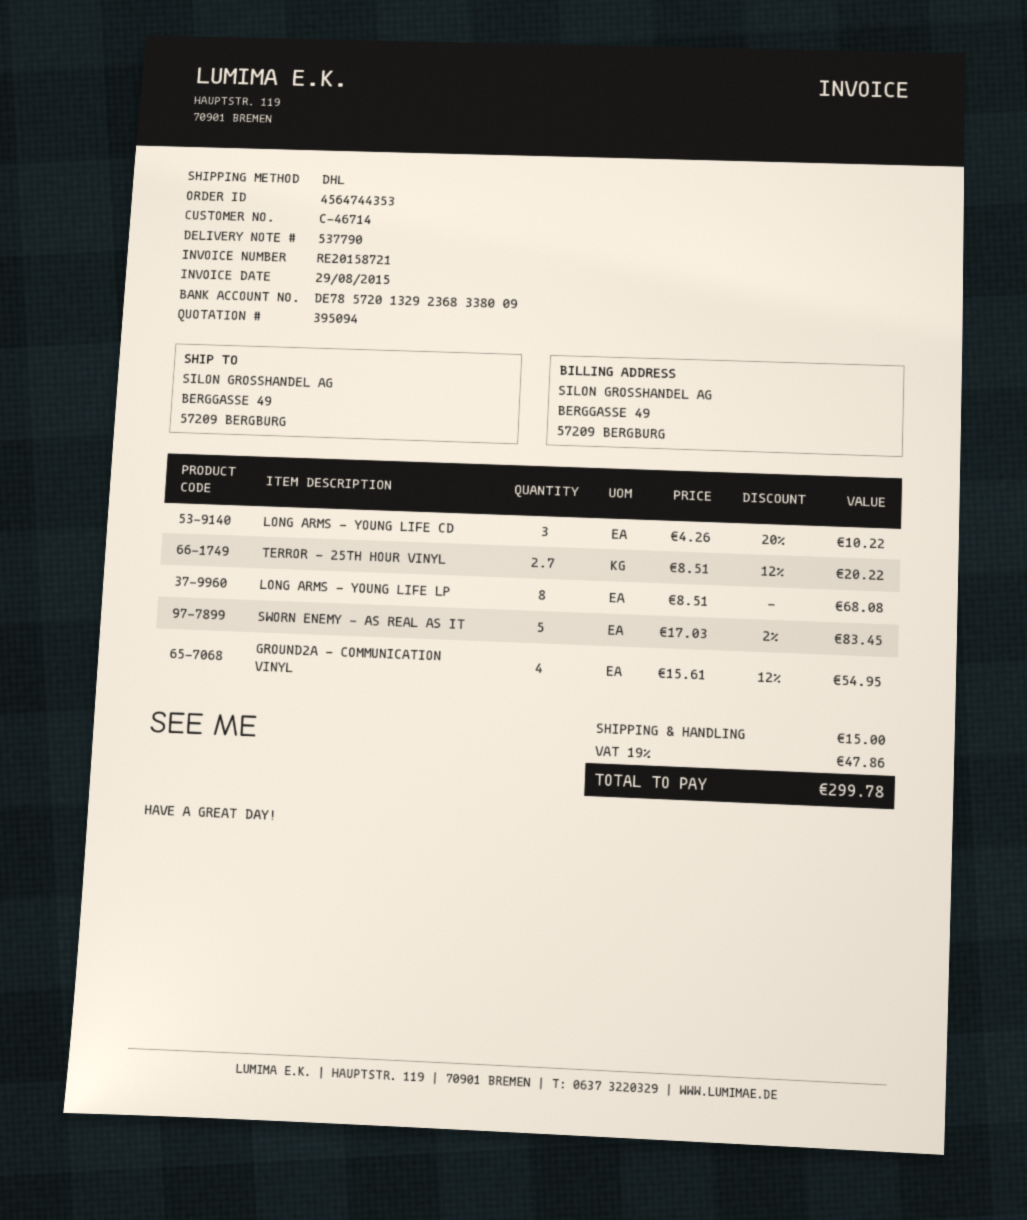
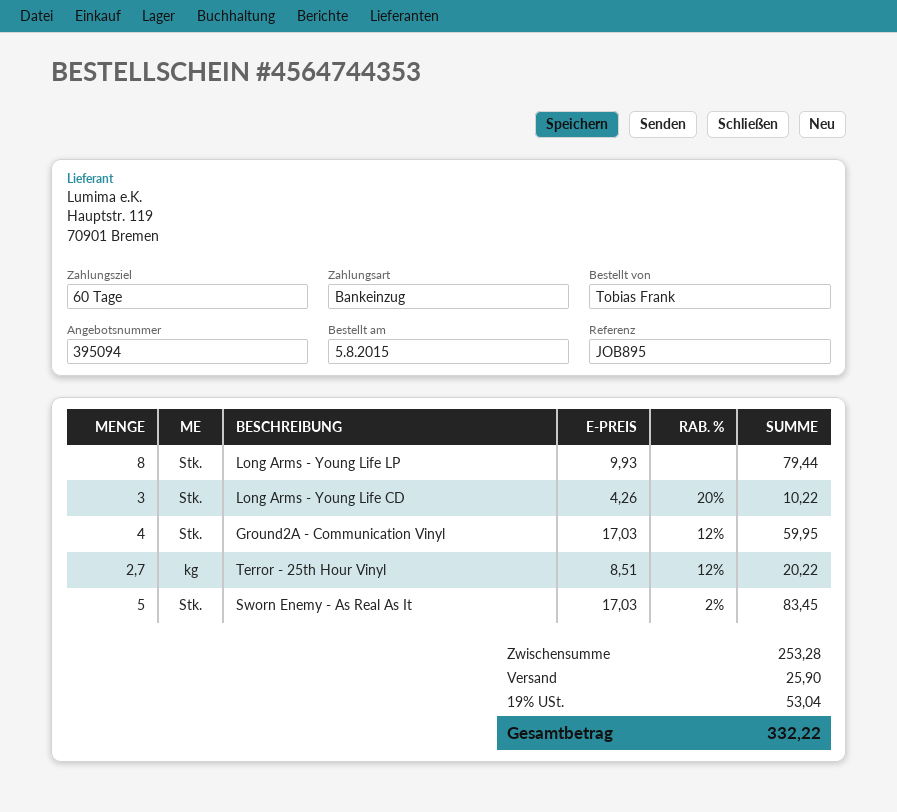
LONG ARMS - YOUNG LIFE LP: 8 x 8.51 = 68.08 -> 8 x 9.93 = 79.44
GROUND2A - COMMUNICATION VINYL: 4 x 15.61 - 12% = 54.95 -> 4 x 17.03 - 12% = 59.95
shipping: 15.00 -> 25.90
tax: 19% = 47.86 -> 19% = 53.04
total: 299.78 -> 332.22

